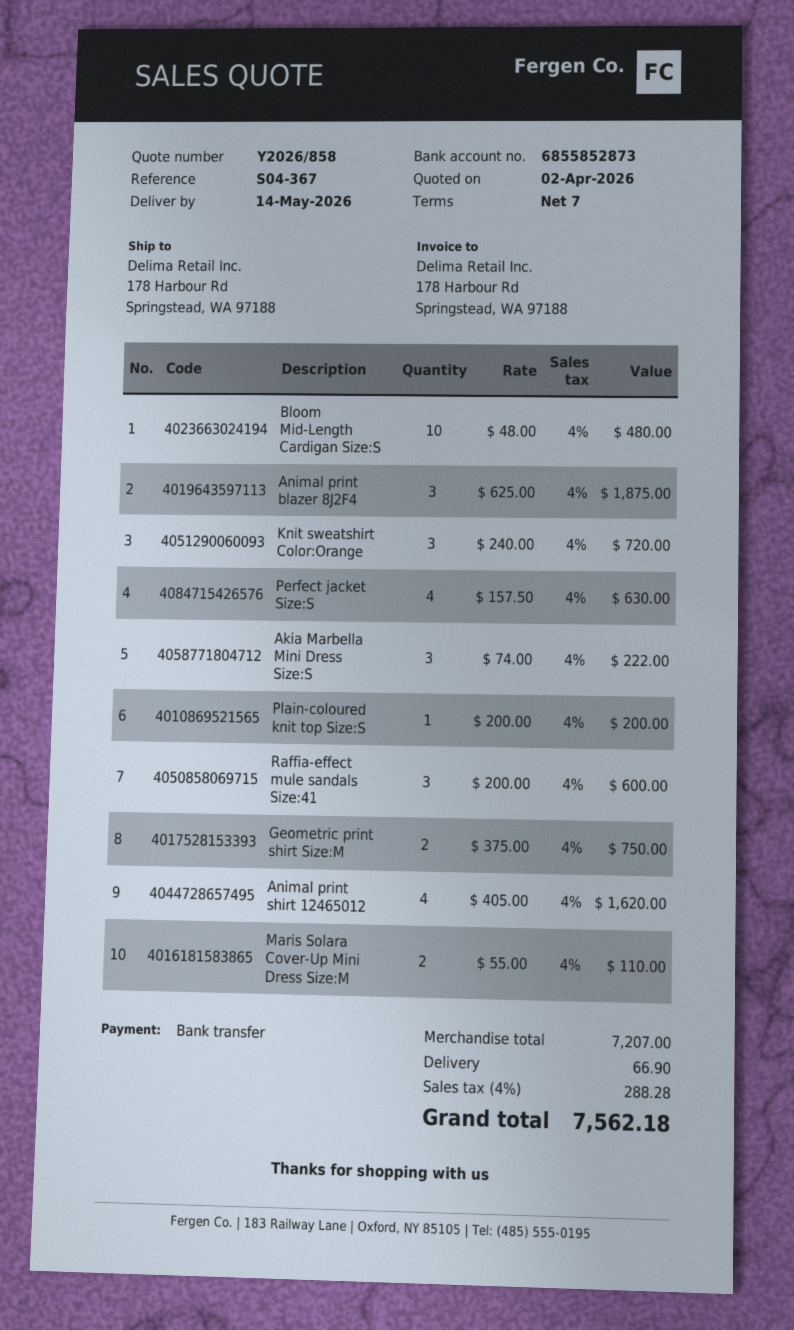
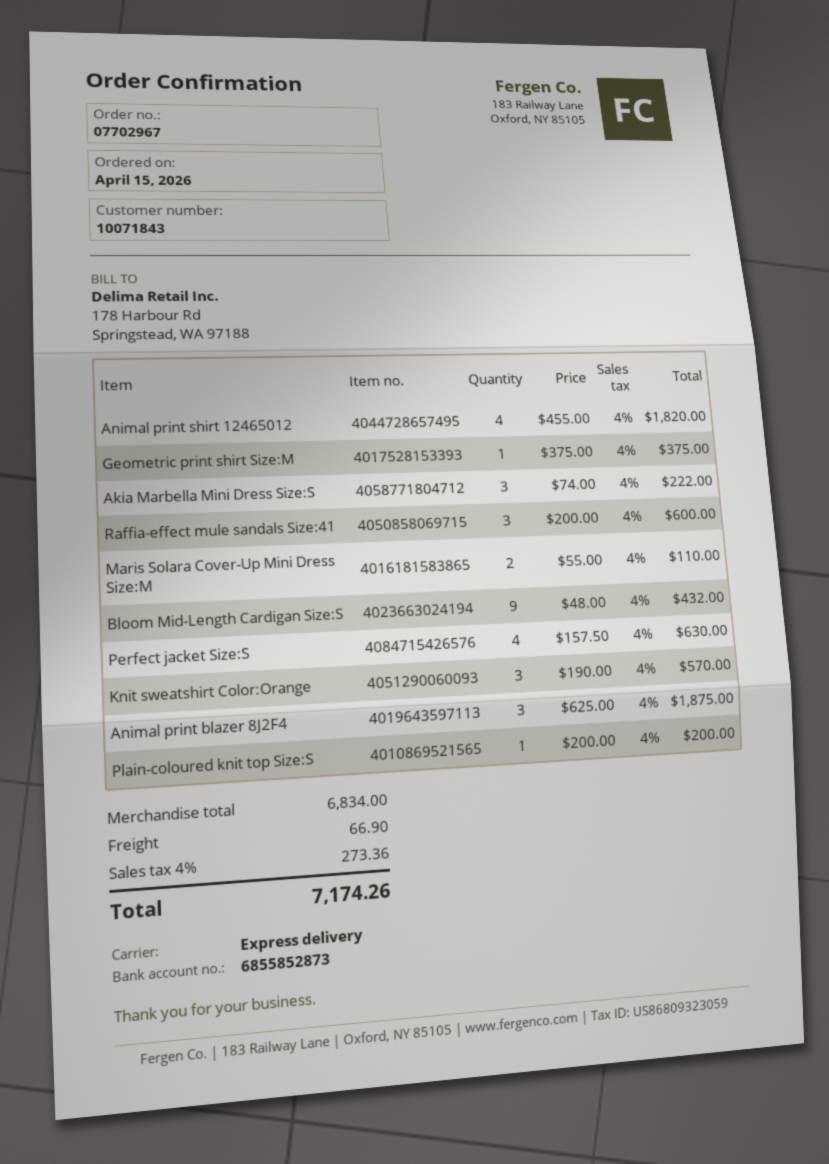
Bloom Mid-Length Cardigan Size:S: 10 x 48.00 = 480.00 -> 9 x 48.00 = 432.00
Knit sweatshirt Color:Orange: 3 x 240.00 = 720.00 -> 3 x 190.00 = 570.00
Geometric print shirt Size:M: 2 x 375.00 = 750.00 -> 1 x 375.00 = 375.00
Animal print shirt 12465012: 4 x 405.00 = 1620.00 -> 4 x 455.00 = 1820.00
subtotal: 7207.00 -> 6834.00
tax: 4% = 288.28 -> 4% = 273.36
total: 7562.18 -> 7174.26

